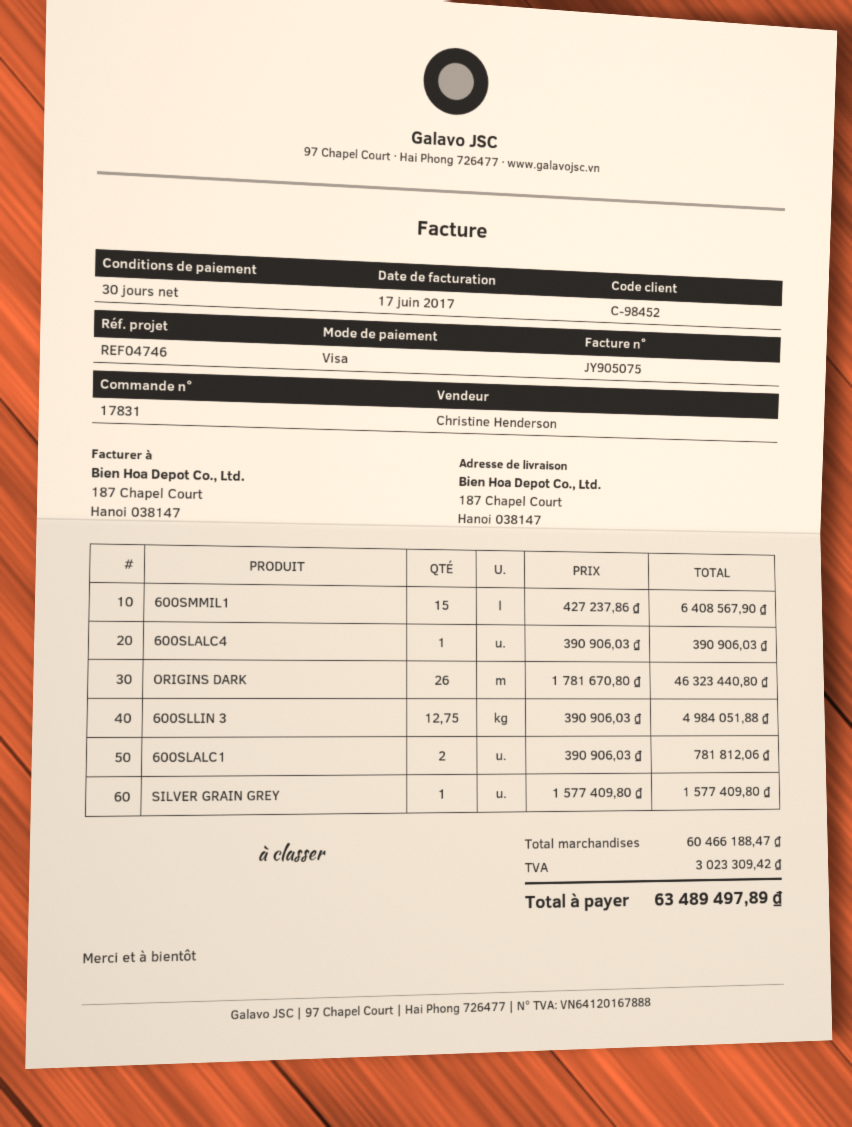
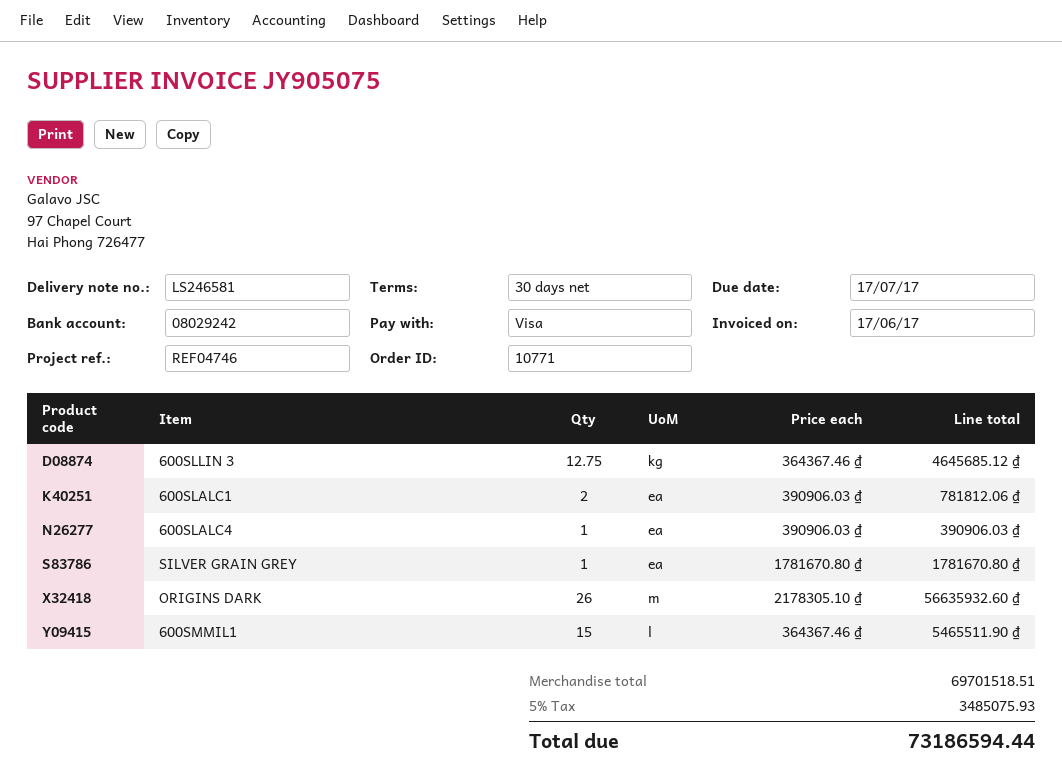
order number: 17831 -> 10771
600SMMIL1: 15 x 427237.86 = 6408567.90 -> 15 x 364367.46 = 5465511.90
ORIGINS DARK: 26 x 1781670.80 = 46323440.80 -> 26 x 2178305.10 = 56635932.60
600SLLIN 3: 12.75 x 390906.03 = 4984051.88 -> 12.75 x 364367.46 = 4645685.12
SILVER GRAIN GREY: 1 x 1577409.80 = 1577409.80 -> 1 x 1781670.80 = 1781670.80
subtotal: 60466188.47 -> 69701518.51
tax: 3023309.42 -> 3485075.93
total: 63489497.89 -> 73186594.44

